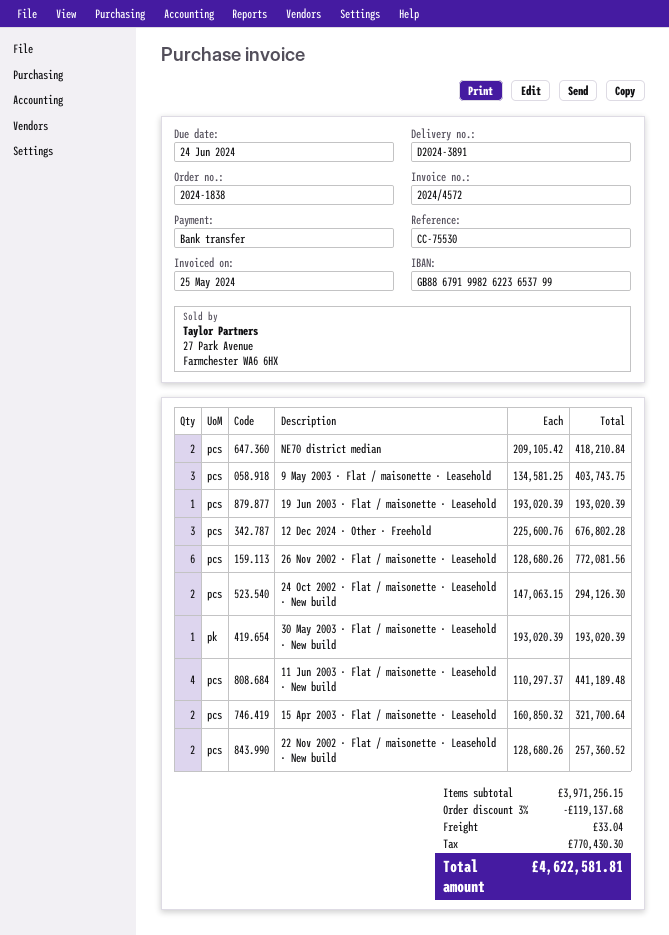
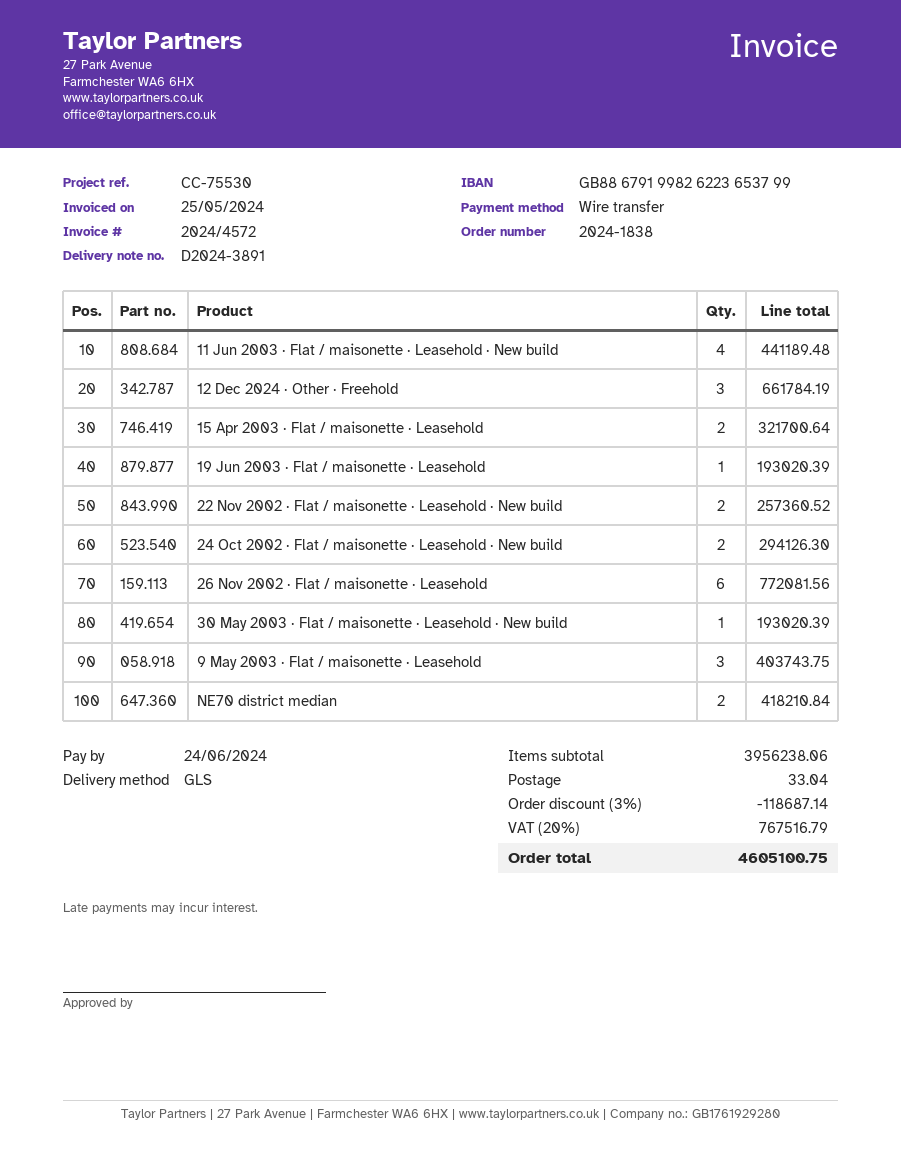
12 Dec 2024 · Other · Freehold: 3 for 676802.28 -> 3 for 661784.19
subtotal: 3971256.15 -> 3956238.06
discount: 3% = 119137.68 -> 3% = 118687.14
tax: 770430.30 -> 767516.79
total: 4622581.81 -> 4605100.75

